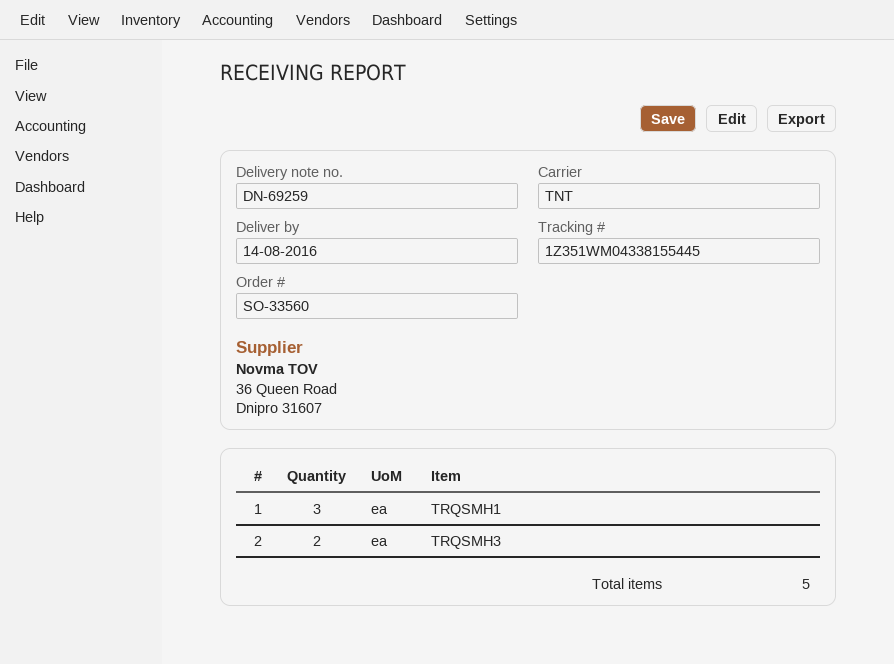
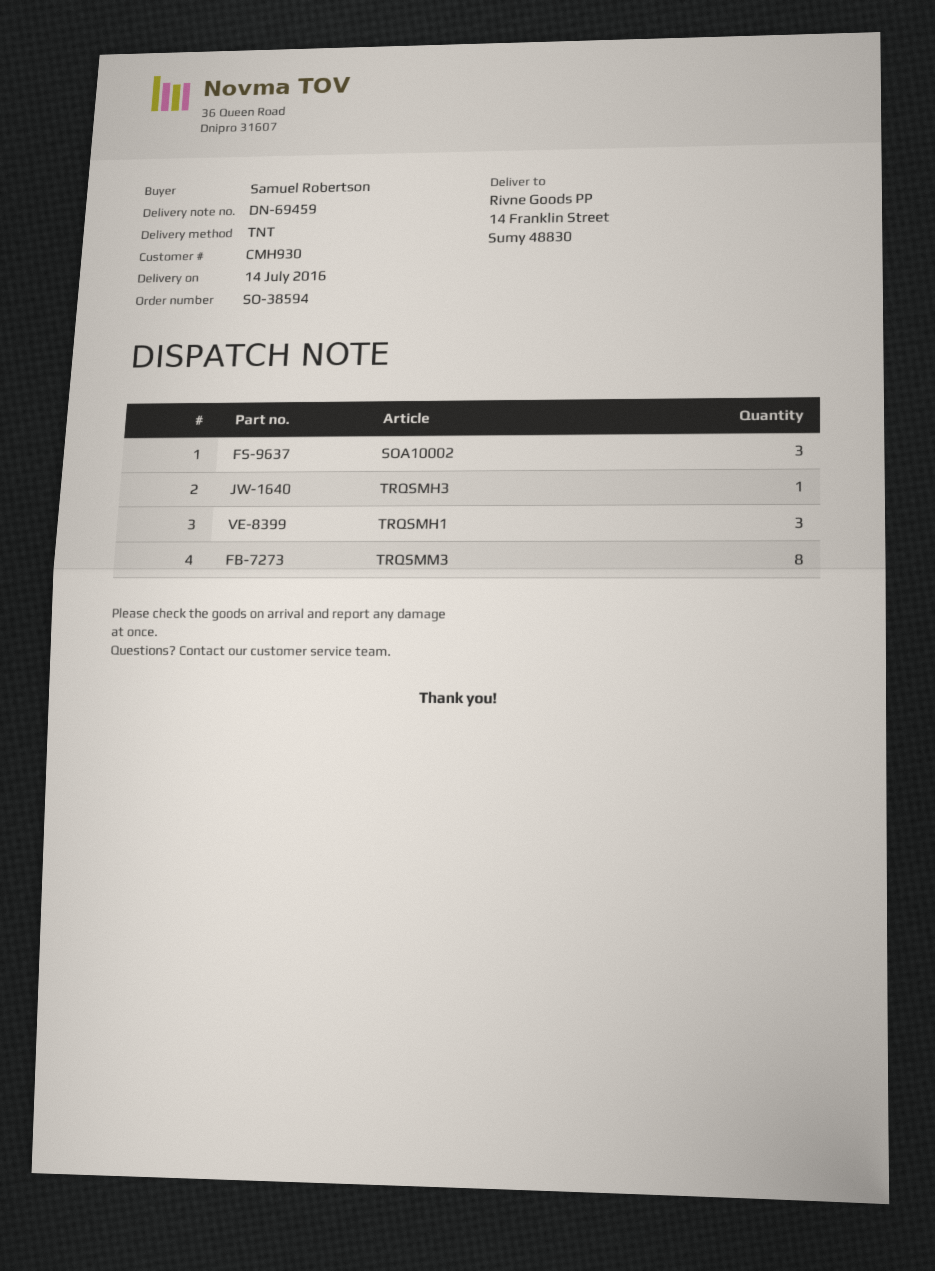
order number: SO-33560 -> SO-38594
delivery note number: DN-69259 -> DN-69459
delivery date: 2016-08-14 -> 2016-07-14
TRQSMH3: 2 -> 1
SOA10002: none -> 3
TRQSMM3: none -> 8

